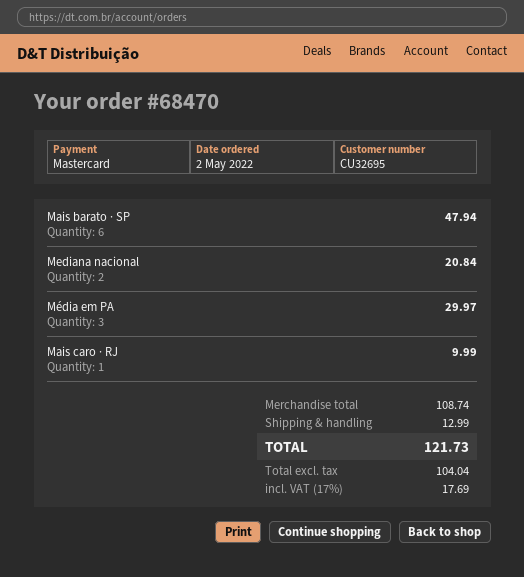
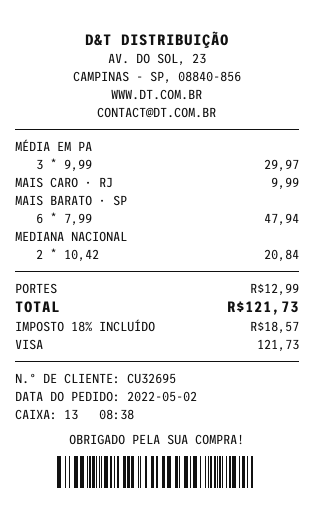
payment method: Mastercard -> Visa
tax: 17% = 17.69 -> 18% = 18.57

